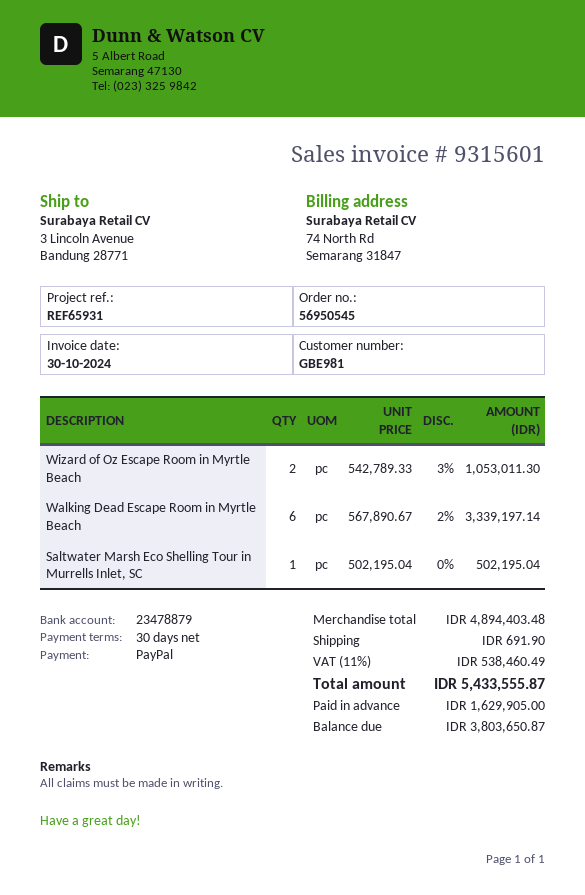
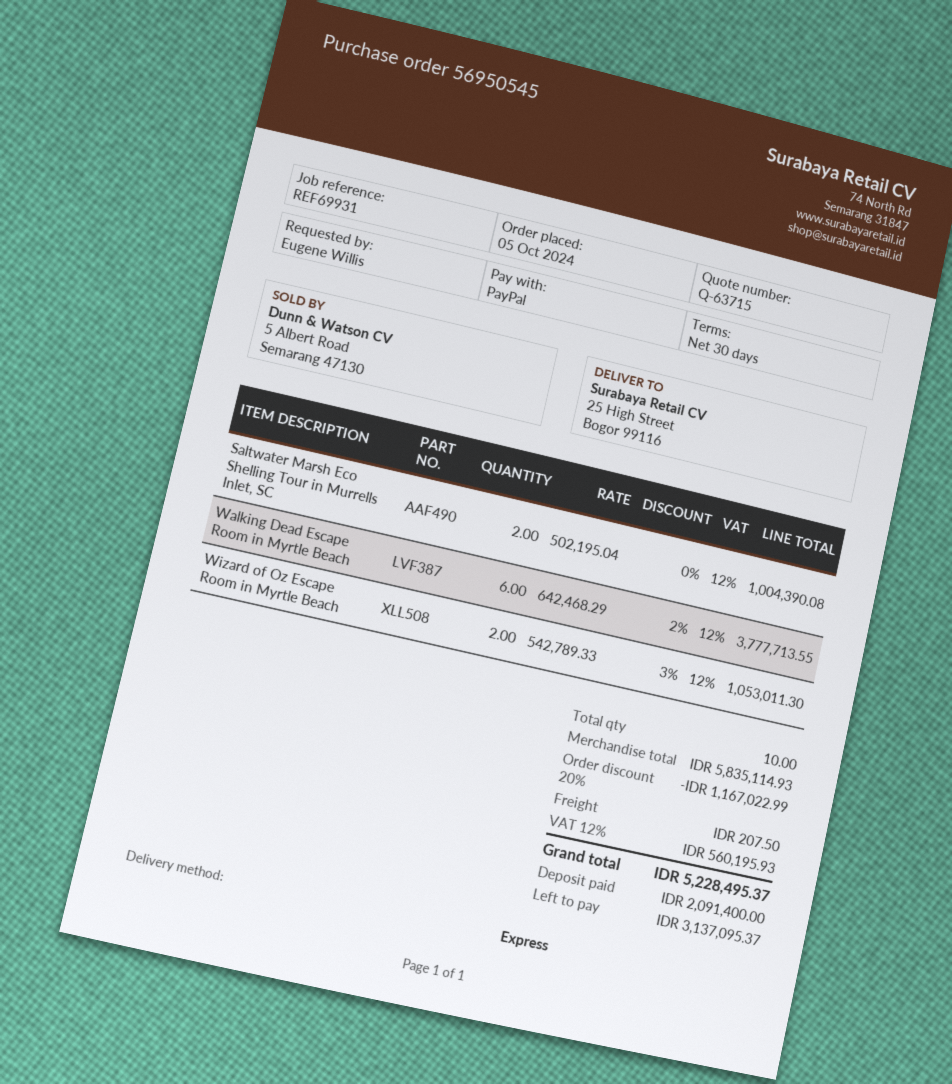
reference: REF65931 -> REF69931
ship to: 3 Lincoln Avenue, Bandung 28771 -> 25 High Street, Bogor 99116
Walking Dead Escape Room in Myrtle Beach: 6 x 567890.67 - 2% = 3339197.14 -> 6 x 642468.29 - 2% = 3777713.55
Saltwater Marsh Eco Shelling Tour in Murrells Inlet, SC: 1 x 502195.04 = 502195.04 -> 2 x 502195.04 = 1004390.08
subtotal: 4894403.48 -> 5835114.93
discount: none -> 20% = 1167022.99
shipping: 691.90 -> 207.50
tax: 11% = 538460.49 -> 12% = 560195.93
total: 5433555.87 -> 5228495.37
deposit: 1629905.00 -> 2091400.00
balance: 3803650.87 -> 3137095.37

